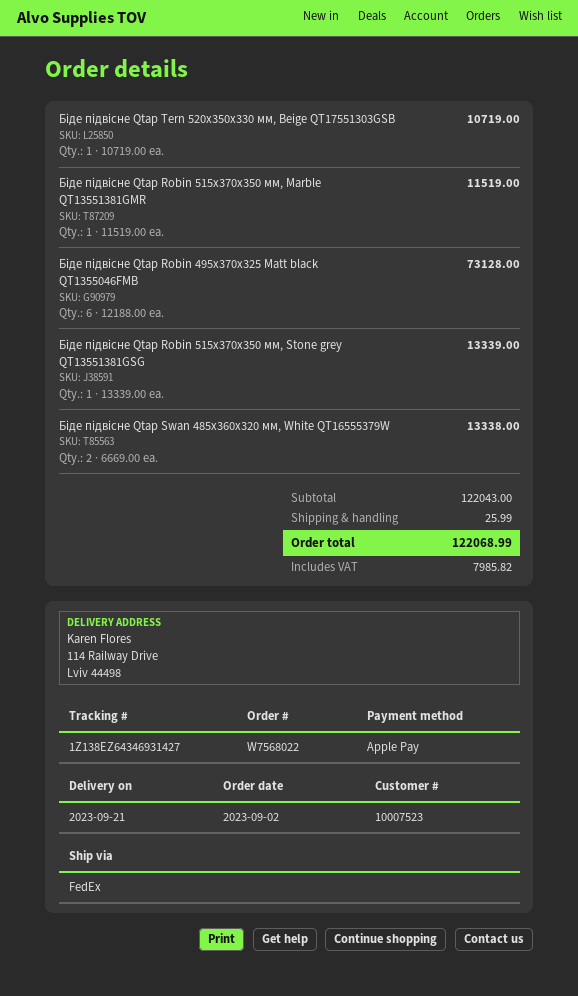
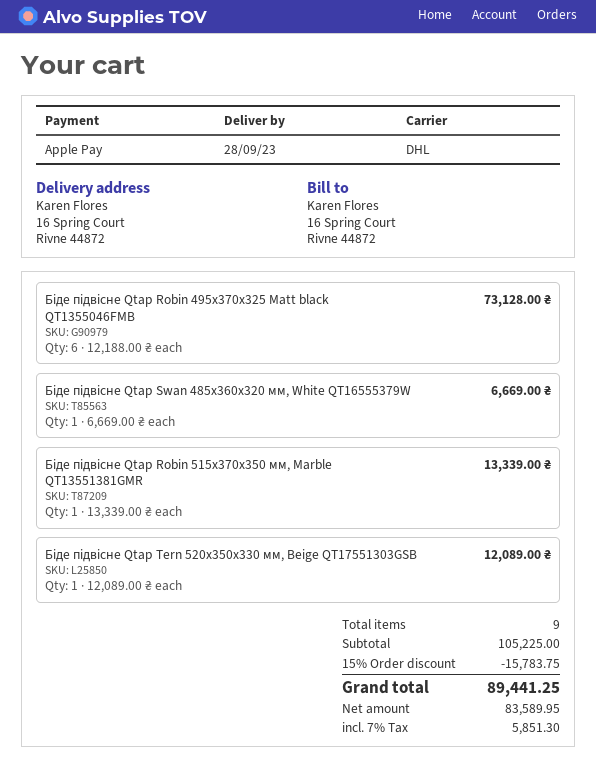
delivery date: 2023-09-21 -> 2023-09-28
shipping method: FedEx -> DHL
ship to: 114 Railway Drive, Lviv 44498 -> 16 Spring Court, Rivne 44872
Біде підвісне Qtap Tern 520x350x330 мм, Beige QT17551303GSB: 1 x 10719.00 = 10719.00 -> 1 x 12089.00 = 12089.00
Біде підвісне Qtap Robin 515x370x350 мм, Marble QT13551381GMR: 1 x 11519.00 = 11519.00 -> 1 x 13339.00 = 13339.00
Біде підвісне Qtap Robin 515x370x350 мм, Stone grey QT13551381GSG: 1 x 13339.00 = 13339.00 -> none
Біде підвісне Qtap Swan 485х360х320 мм, White QT16555379W: 2 x 6669.00 = 13338.00 -> 1 x 6669.00 = 6669.00
subtotal: 122043.00 -> 105225.00
discount: none -> 15% = 15783.75
shipping: 25.99 -> none
tax: 7985.82 -> 5851.30
total: 122068.99 -> 89441.25

